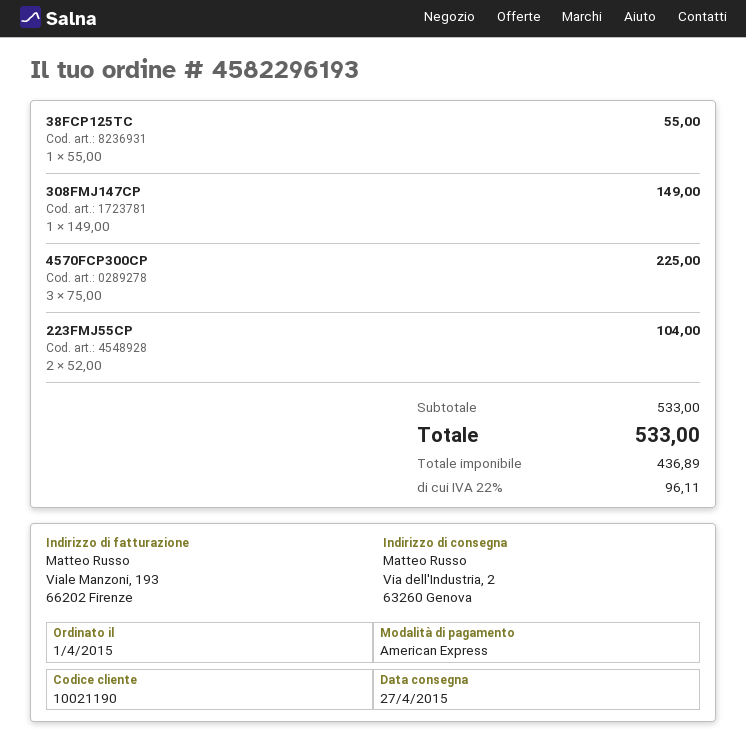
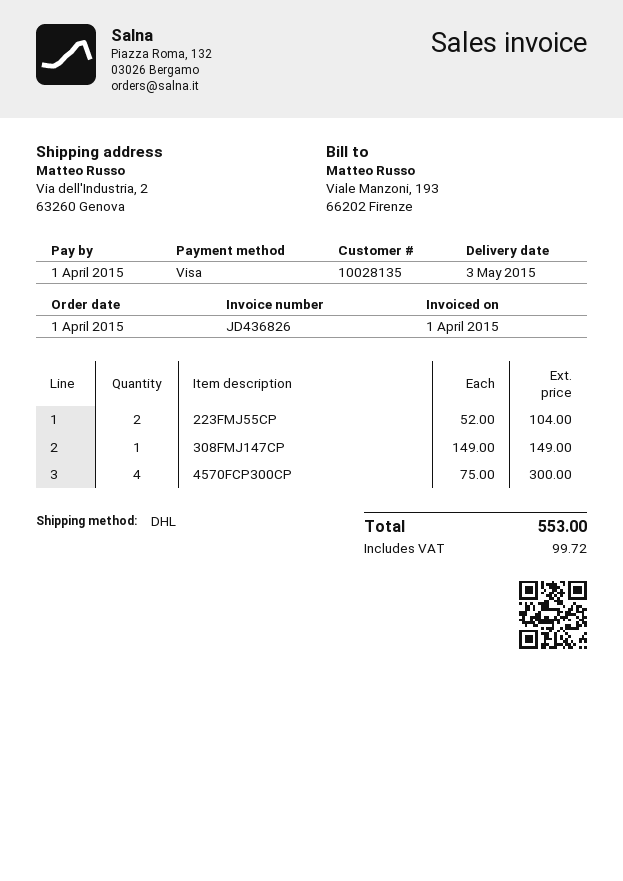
delivery date: 2015-04-27 -> 2015-05-03
customer number: 10021190 -> 10028135
payment method: American Express -> Visa
38FCP125TC: 1 x 55.00 = 55.00 -> none
4570FCP300CP: 3 x 75.00 = 225.00 -> 4 x 75.00 = 300.00
tax: 96.11 -> 99.72
total: 533.00 -> 553.00

